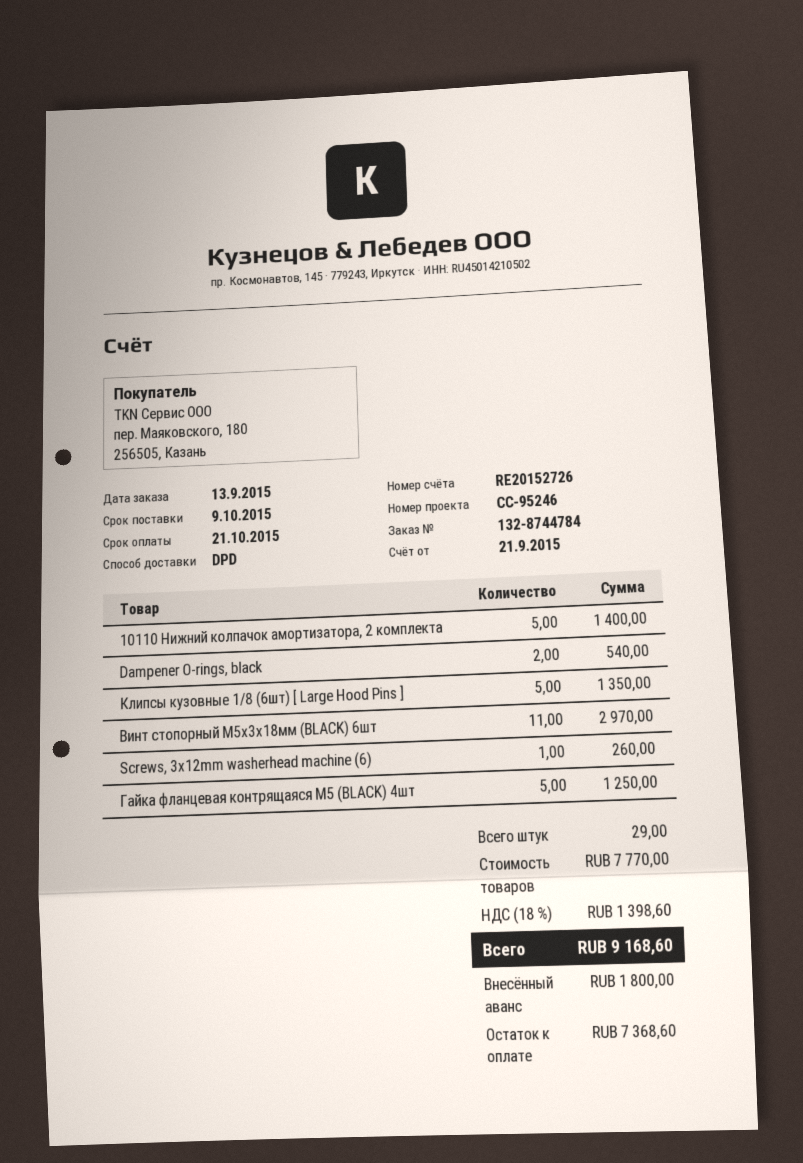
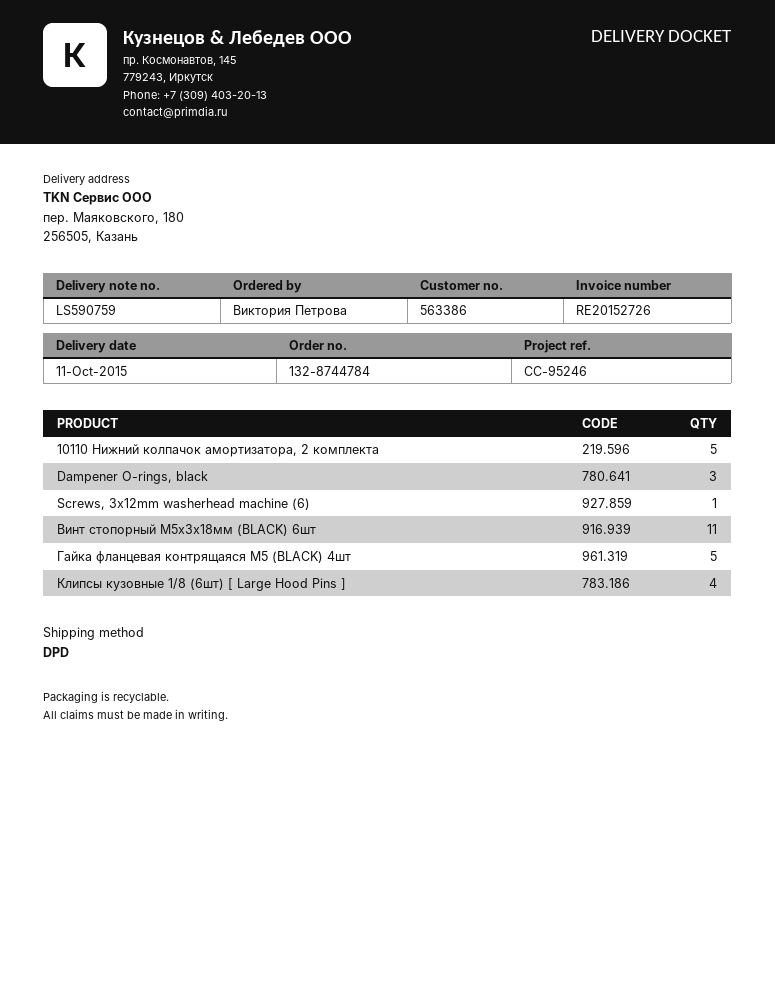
delivery date: 2015-10-09 -> 2015-10-11
Dampener O-rings, black: 2 -> 3
Клипсы кузовные 1/8 (6шт) [ Large Hood Pins ]: 5 -> 4

